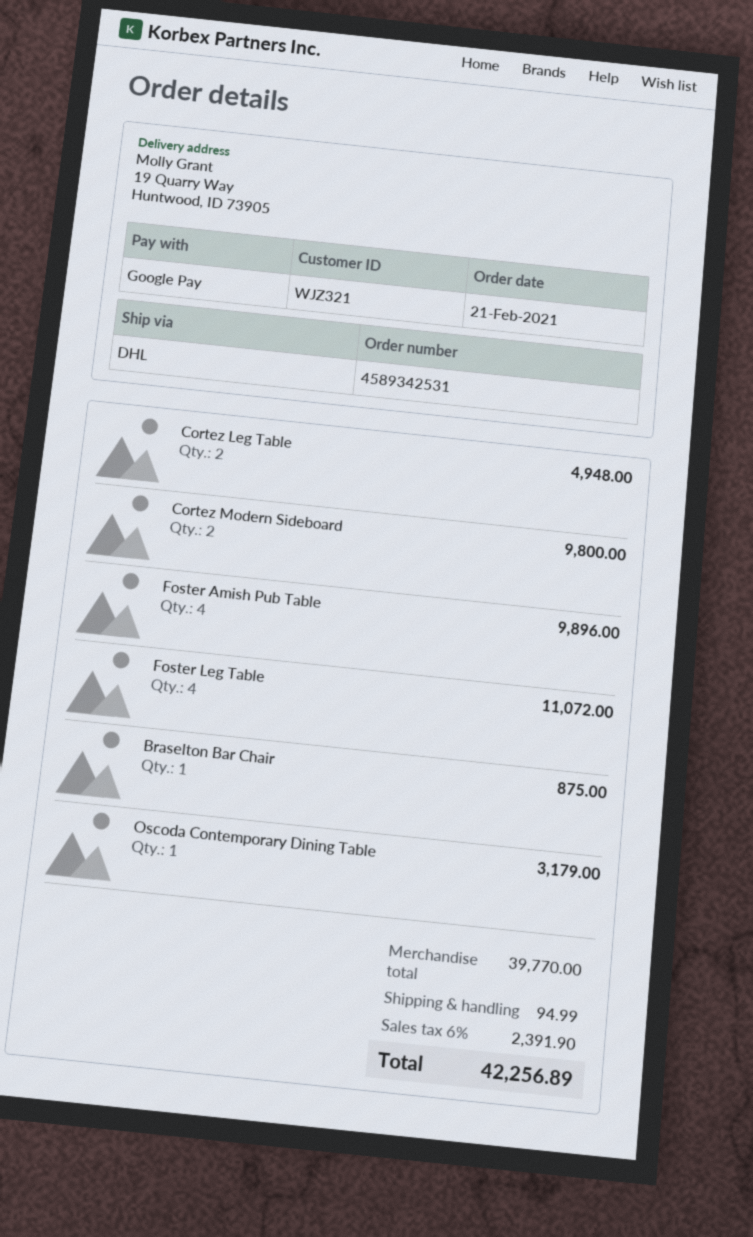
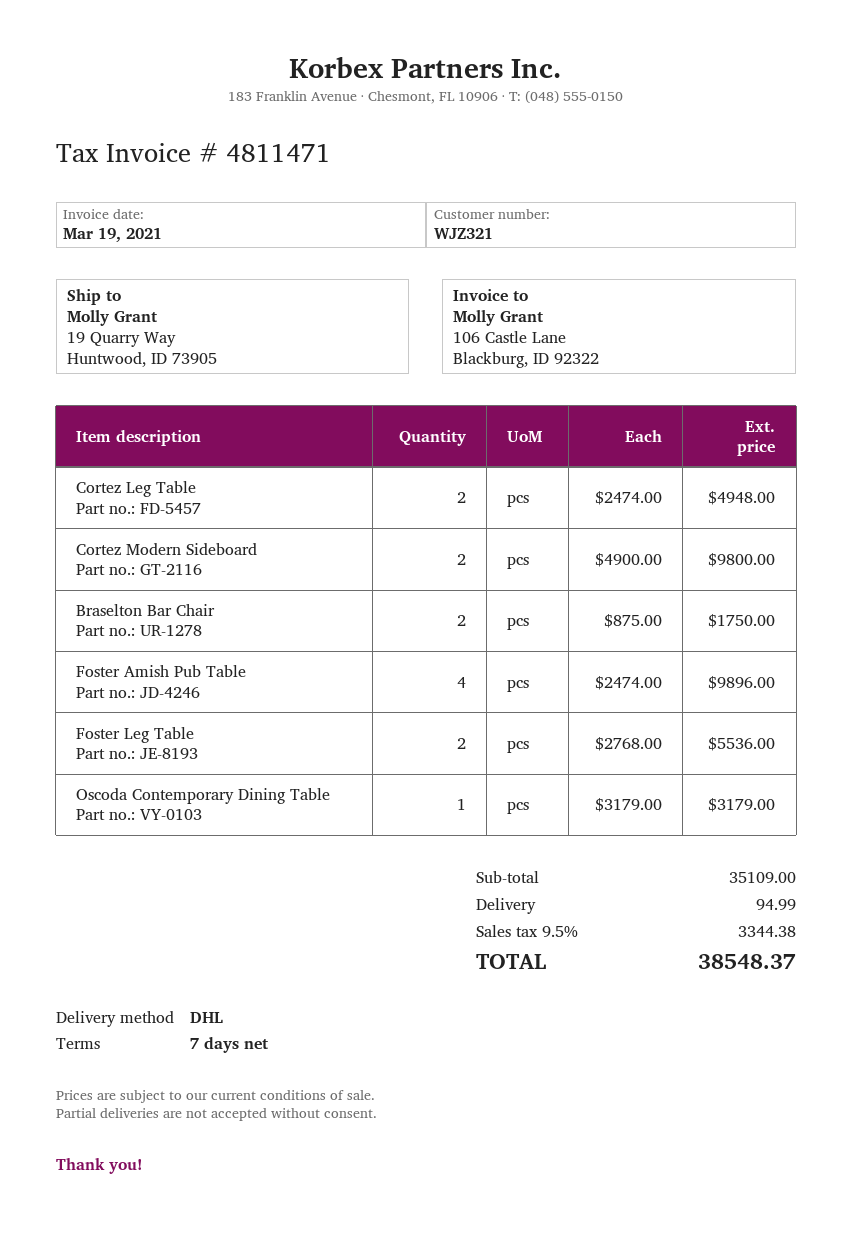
Foster Leg Table: 4 for 11072.00 -> 2 for 5536.00
Braselton Bar Chair: 1 for 875.00 -> 2 for 1750.00
subtotal: 39770.00 -> 35109.00
tax: 6% = 2391.90 -> 9.5% = 3344.38
total: 42256.89 -> 38548.37

